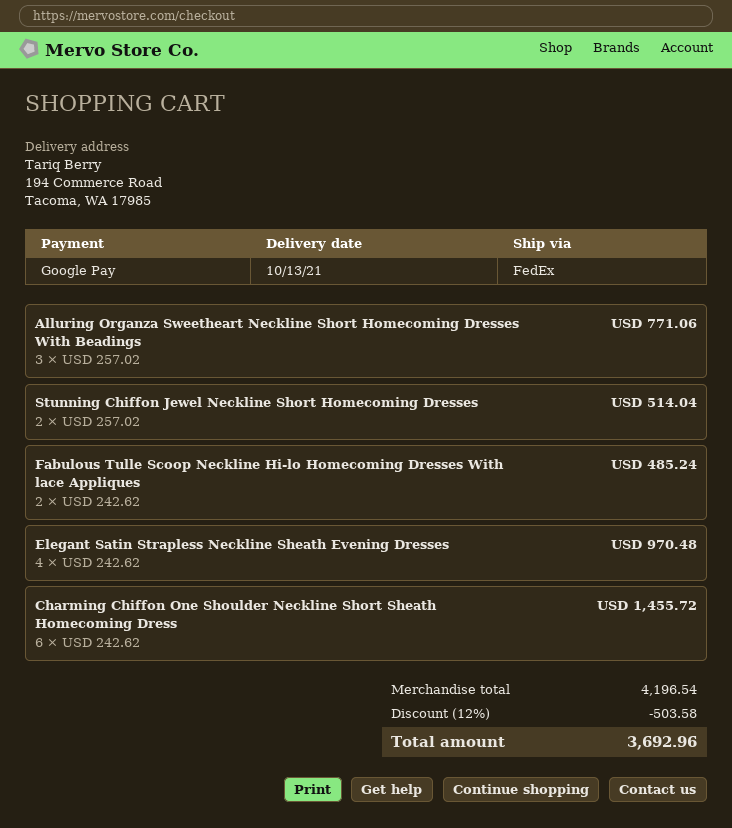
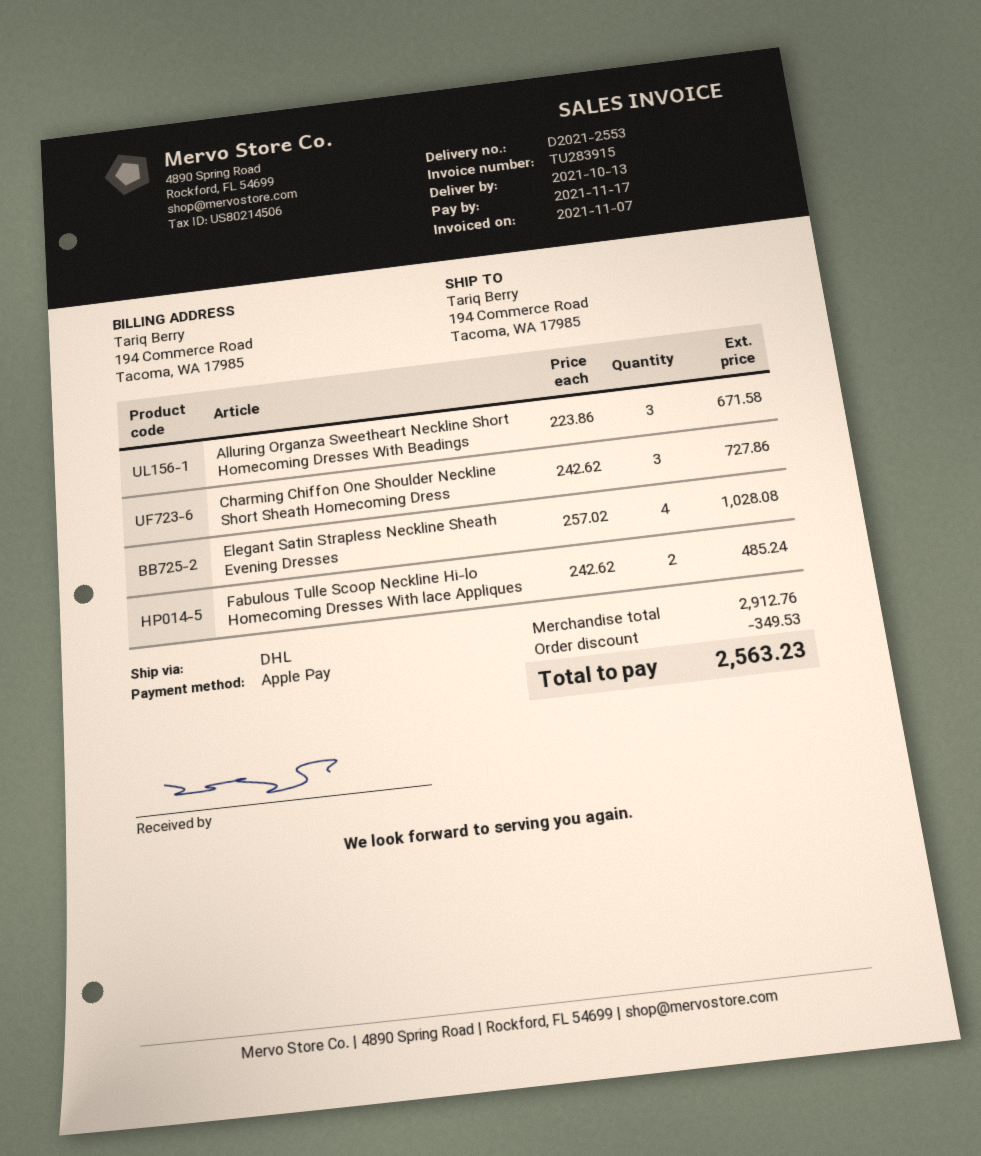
payment method: Google Pay -> Apple Pay
shipping method: FedEx -> DHL
Alluring Organza Sweetheart Neckline Short Homecoming Dresses With Beadings: 3 x 257.02 = 771.06 -> 3 x 223.86 = 671.58
Stunning Chiffon Jewel Neckline Short Homecoming Dresses: 2 x 257.02 = 514.04 -> none
Elegant Satin Strapless Neckline Sheath Evening Dresses: 4 x 242.62 = 970.48 -> 4 x 257.02 = 1028.08
Charming Chiffon One Shoulder Neckline Short Sheath Homecoming Dress: 6 x 242.62 = 1455.72 -> 3 x 242.62 = 727.86
subtotal: 4196.54 -> 2912.76
discount: 503.58 -> 349.53
total: 3692.96 -> 2563.23

